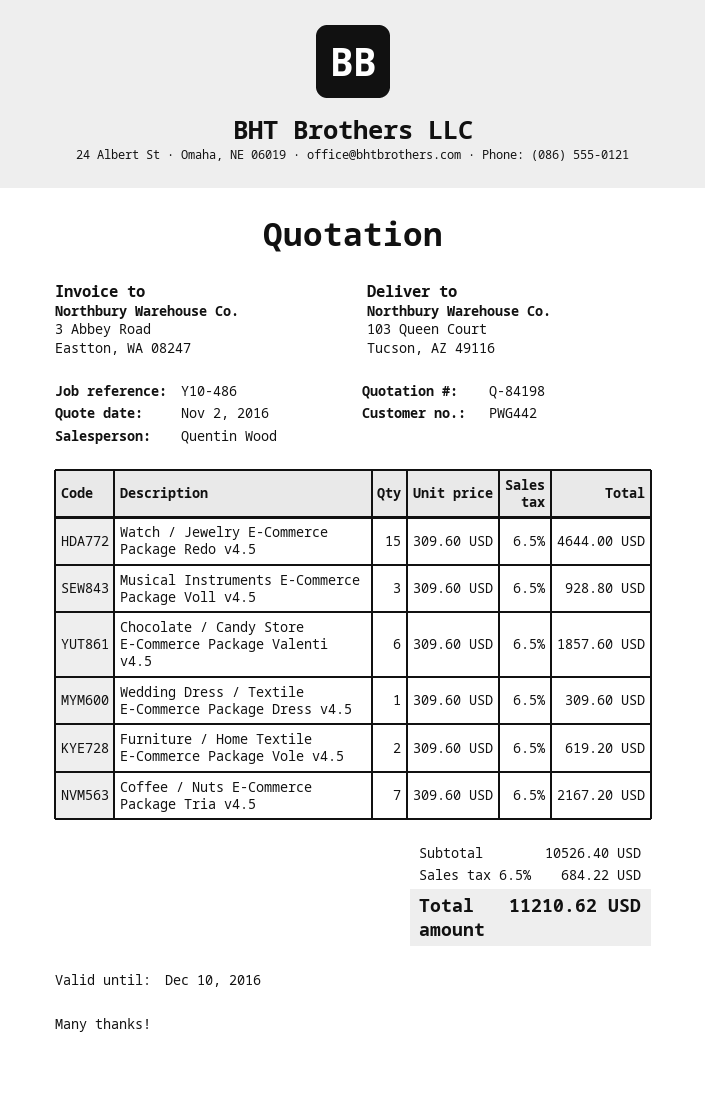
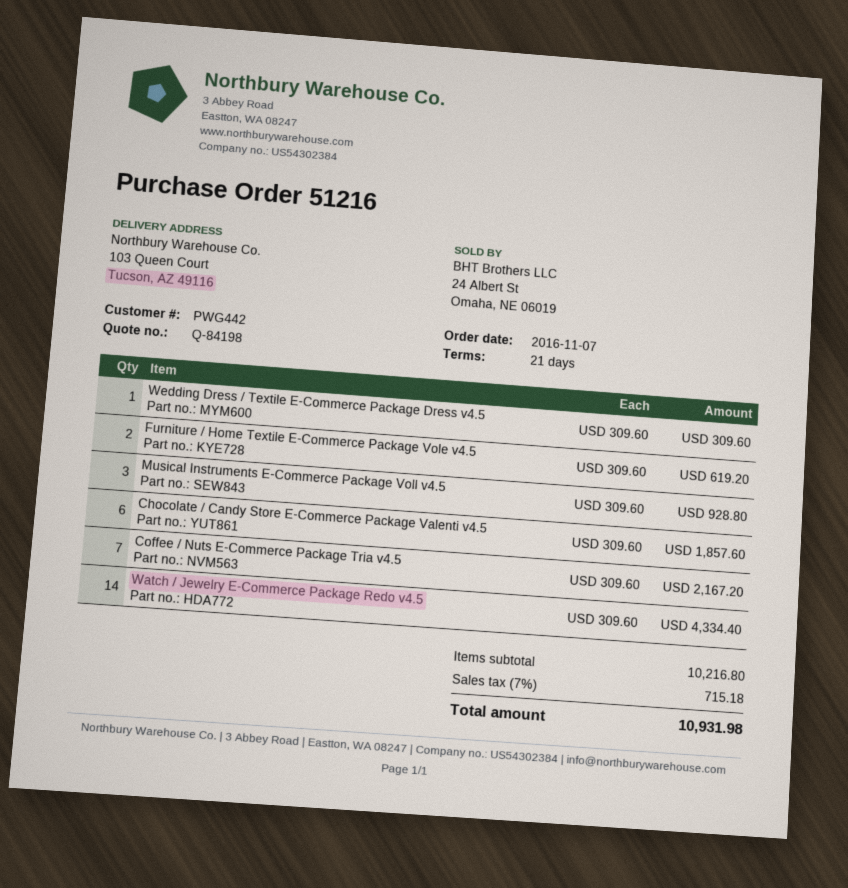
Watch / Jewelry E-Commerce Package Redo v4.5: 15 x 309.60 = 4644.00 -> 14 x 309.60 = 4334.40
subtotal: 10526.40 -> 10216.80
tax: 6.5% = 684.22 -> 7% = 715.18
total: 11210.62 -> 10931.98

